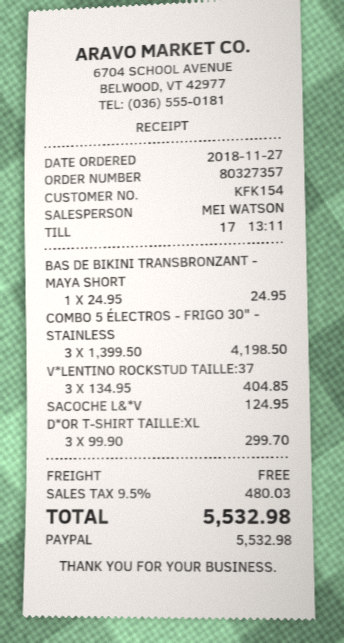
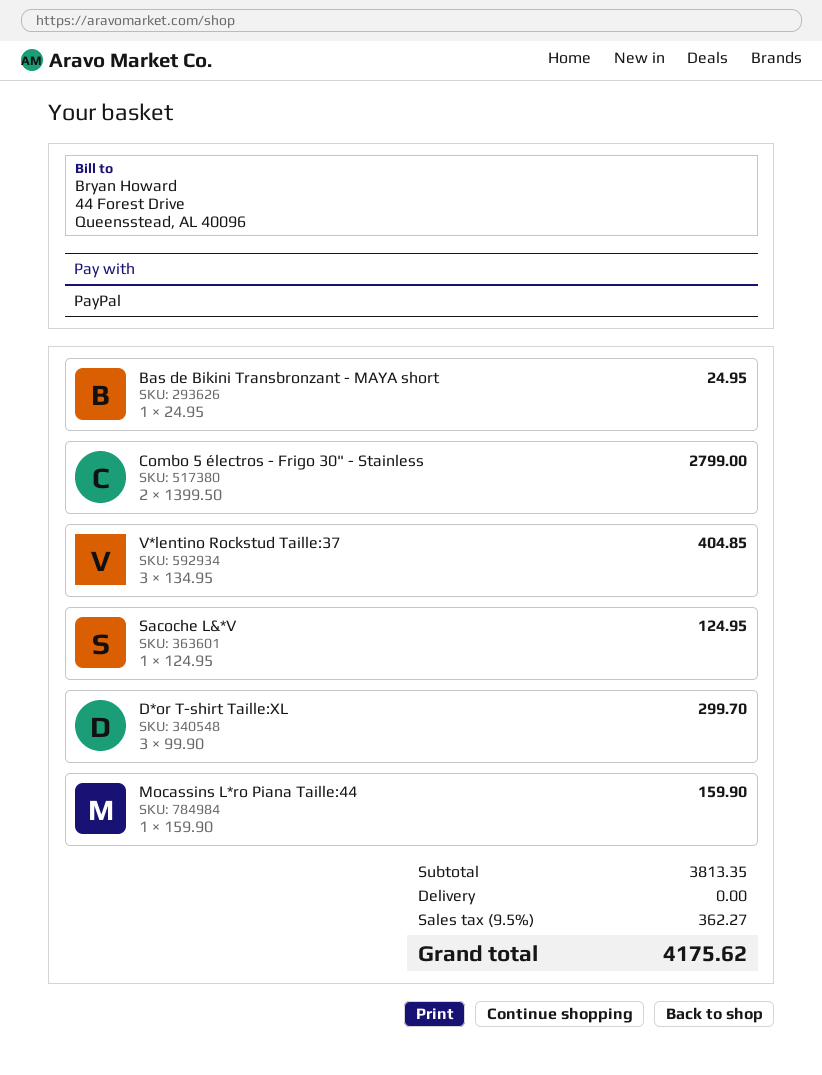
COMBO 5 ÉLECTROS - FRIGO 30" - STAINLESS: 3 x 1399.50 = 4198.50 -> 2 x 1399.50 = 2799.00
Mocassins L*ro Piana Taille:44: none -> 1 x 159.90 = 159.90
tax: 9.5% = 480.03 -> 9.5% = 362.27
total: 5532.98 -> 4175.62

